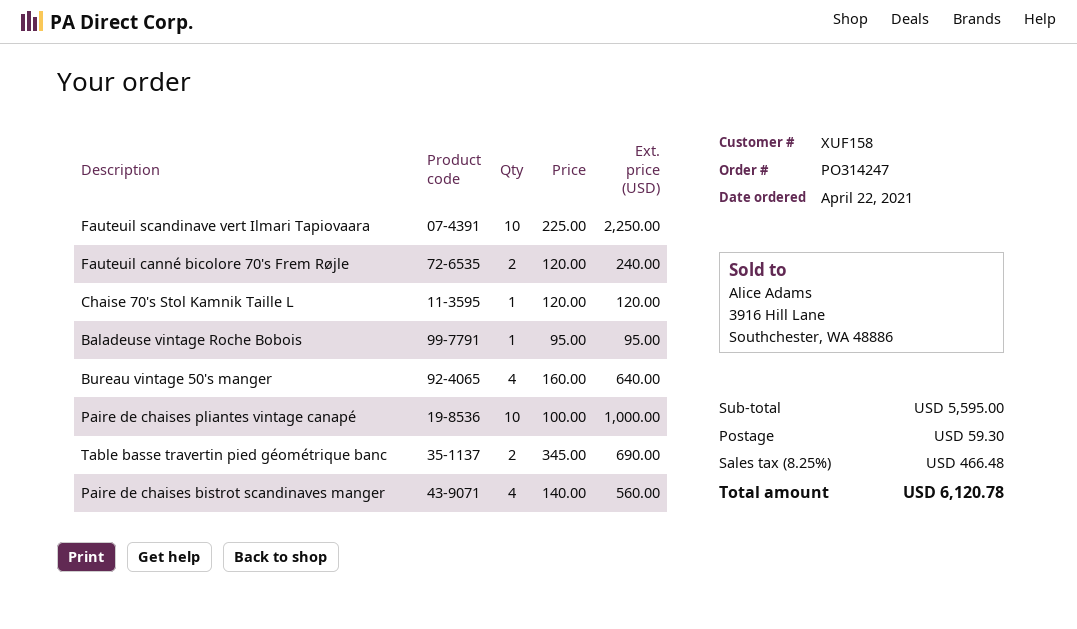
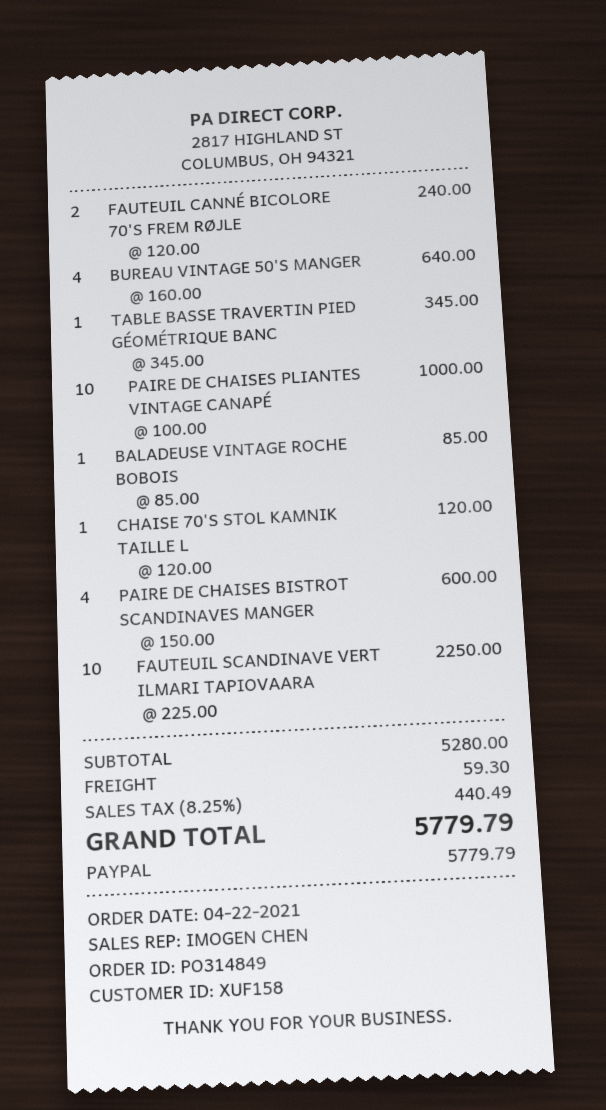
order number: PO314247 -> PO314849
Baladeuse vintage Roche Bobois: 1 x 95.00 = 95.00 -> 1 x 85.00 = 85.00
Table basse travertin pied géométrique banc: 2 x 345.00 = 690.00 -> 1 x 345.00 = 345.00
Paire de chaises bistrot scandinaves manger: 4 x 140.00 = 560.00 -> 4 x 150.00 = 600.00
subtotal: 5595.00 -> 5280.00
tax: 8.25% = 466.48 -> 8.25% = 440.49
total: 6120.78 -> 5779.79

